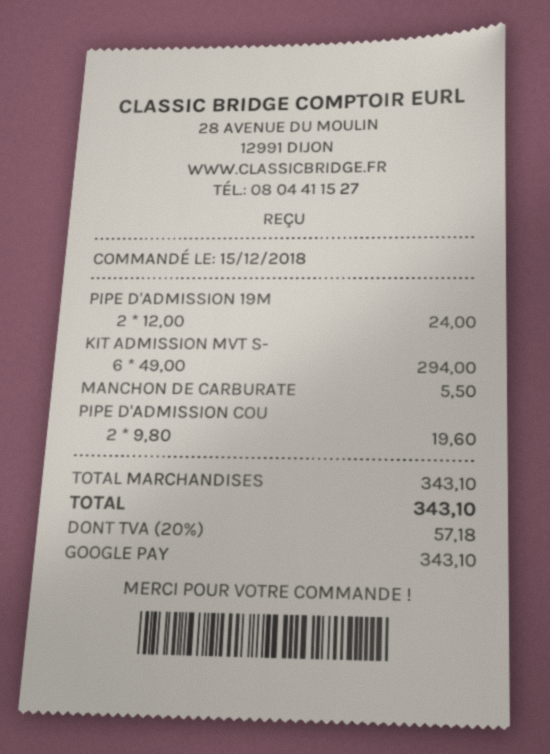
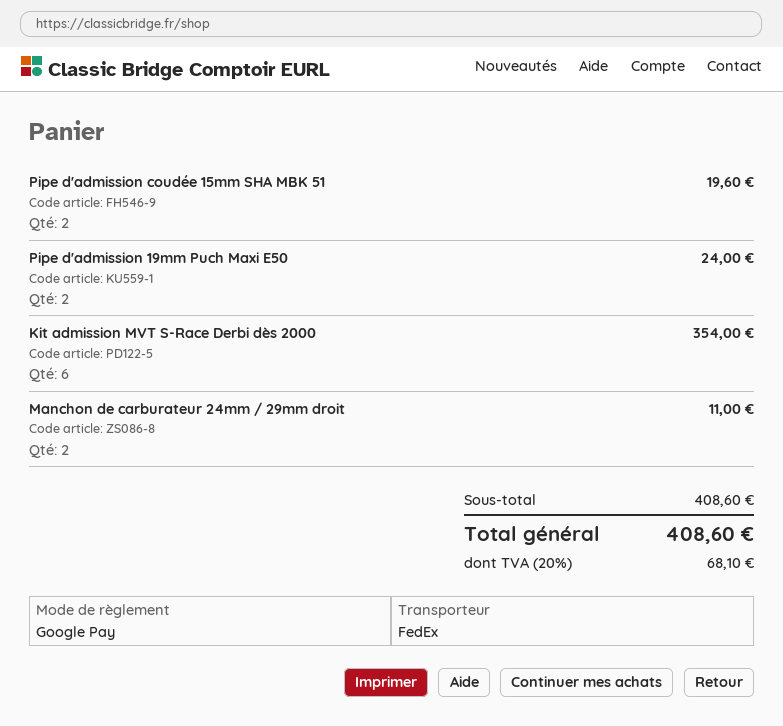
KIT ADMISSION MVT S-: 6 for 294.00 -> 6 for 354.00
MANCHON DE CARBURATE: 1 for 5.50 -> 2 for 11.00
subtotal: 343.10 -> 408.60
tax: 20% = 57.18 -> 20% = 68.10
total: 343.10 -> 408.60

